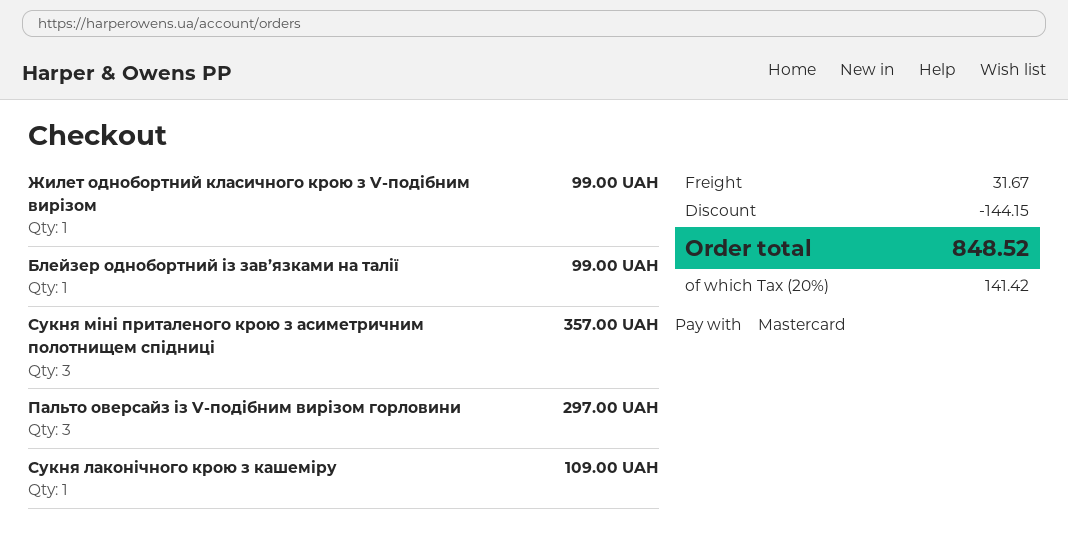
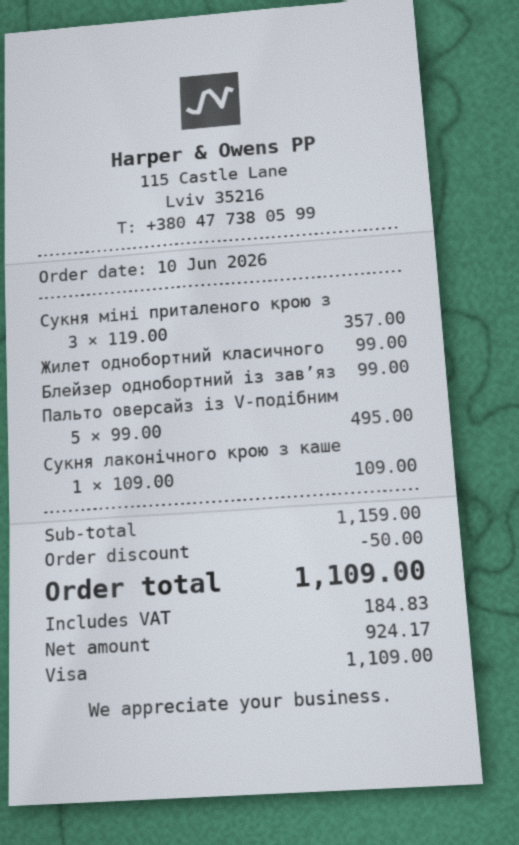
payment method: Mastercard -> Visa
Пальто оверсайз із V-подібним вирізом горловини: 3 for 297.00 -> 5 for 495.00
discount: 144.15 -> 50.00
shipping: 31.67 -> none
tax: 141.42 -> 184.83
total: 848.52 -> 1109.00

